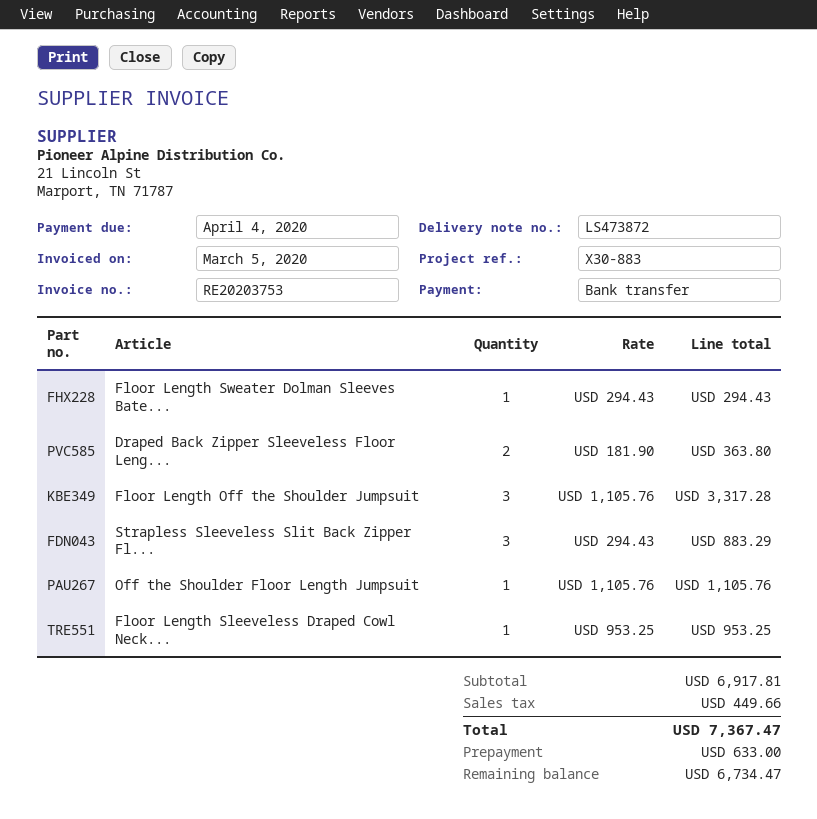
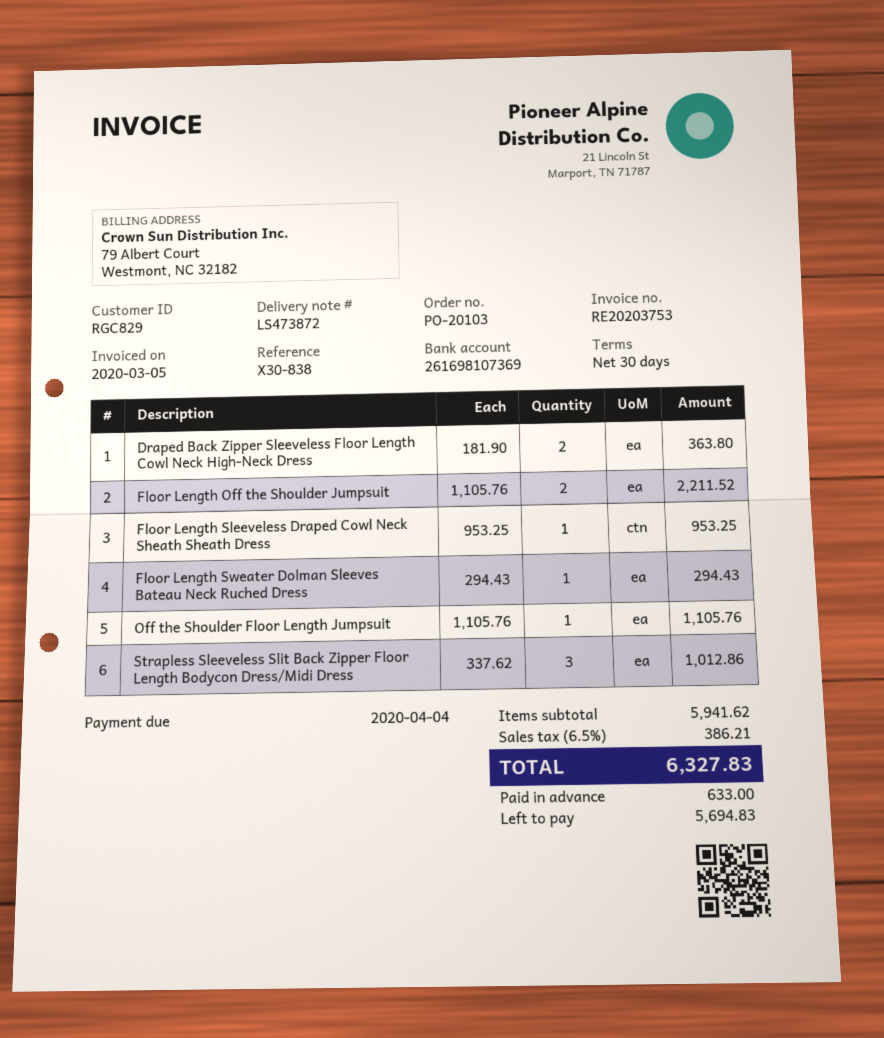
reference: X30-883 -> X30-838
Floor Length Off the Shoulder Jumpsuit: 3 x 1105.76 = 3317.28 -> 2 x 1105.76 = 2211.52
Strapless Sleeveless Slit Back Zipper Fl...: 3 x 294.43 = 883.29 -> 3 x 337.62 = 1012.86
subtotal: 6917.81 -> 5941.62
tax: 449.66 -> 386.21
total: 7367.47 -> 6327.83
balance: 6734.47 -> 5694.83

